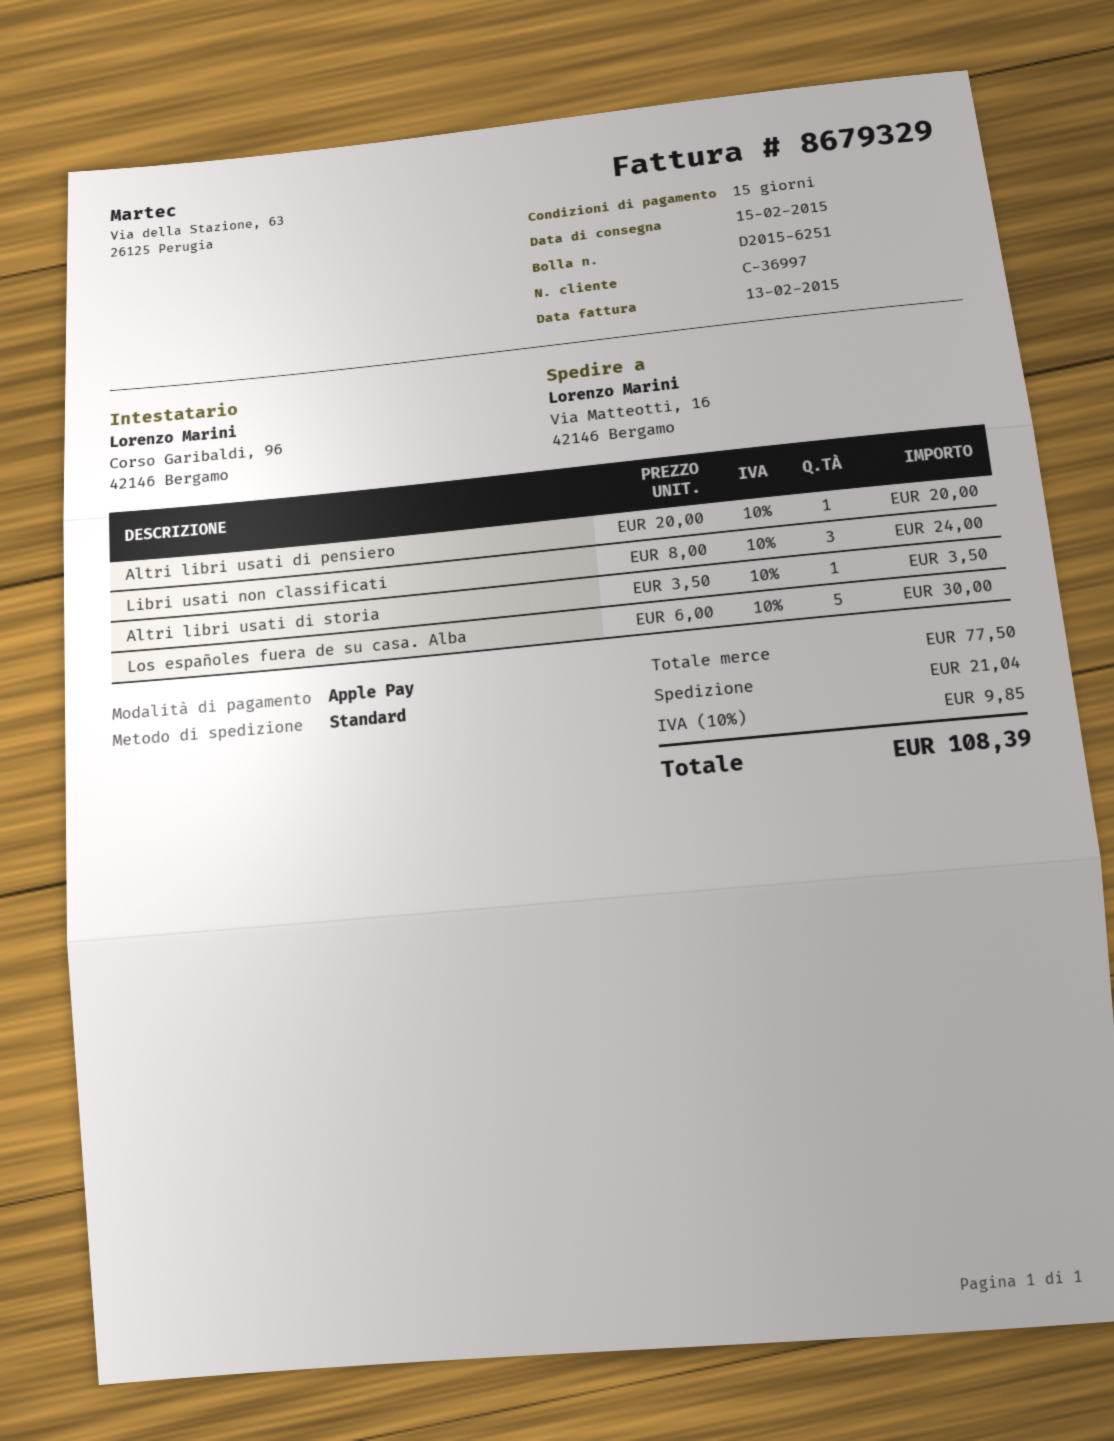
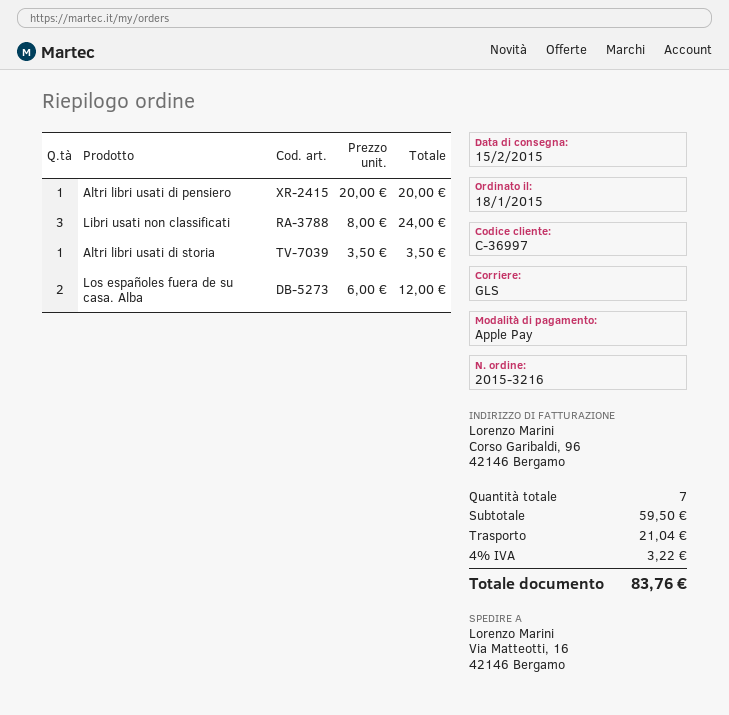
shipping method: standard -> GLS
Los españoles fuera de su casa. Alba: 5 x 6.00 = 30.00 -> 2 x 6.00 = 12.00
subtotal: 77.50 -> 59.50
tax: 10% = 9.85 -> 4% = 3.22
total: 108.39 -> 83.76

